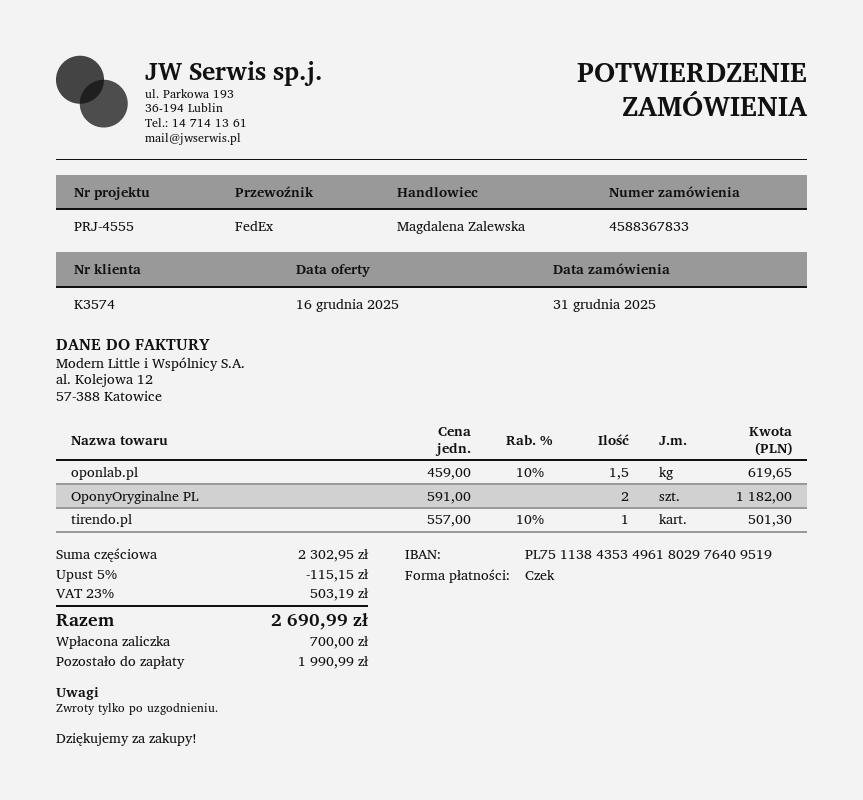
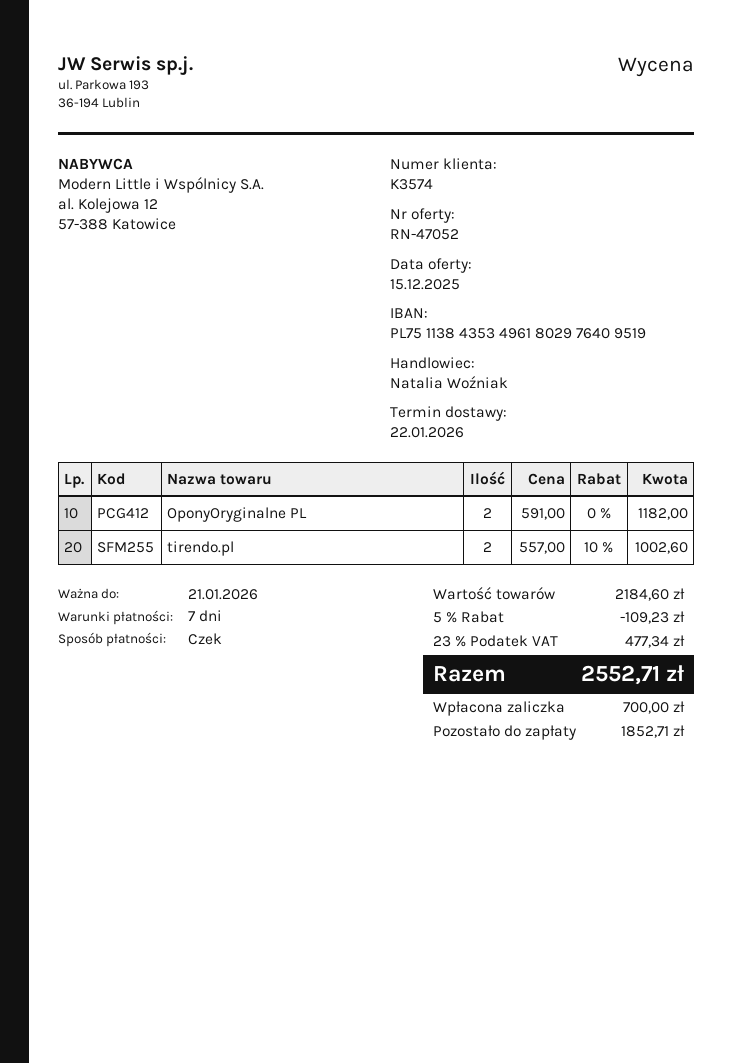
quote date: 2025-12-16 -> 2025-12-15
sales rep: Magdalena Zalewska -> Natalia Woźniak
oponlab.pl: 1.5 x 459.00 - 10% = 619.65 -> none
tirendo.pl: 1 x 557.00 - 10% = 501.30 -> 2 x 557.00 - 10% = 1002.60
subtotal: 2302.95 -> 2184.60
discount: 5% = 115.15 -> 5% = 109.23
tax: 23% = 503.19 -> 23% = 477.34
total: 2690.99 -> 2552.71
balance: 1990.99 -> 1852.71

